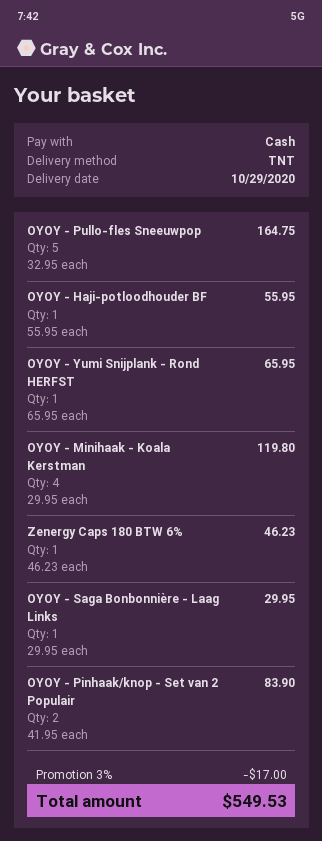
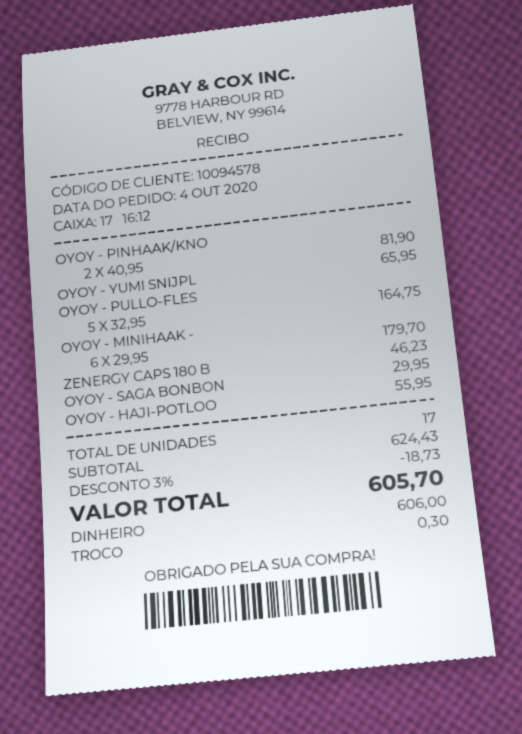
OYOY - Minihaak - Koala Kerstman: 4 x 29.95 = 119.80 -> 6 x 29.95 = 179.70
OYOY - Pinhaak/knop - Set van 2 Populair: 2 x 41.95 = 83.90 -> 2 x 40.95 = 81.90
discount: 3% = 17.00 -> 3% = 18.73
total: 549.53 -> 605.70

